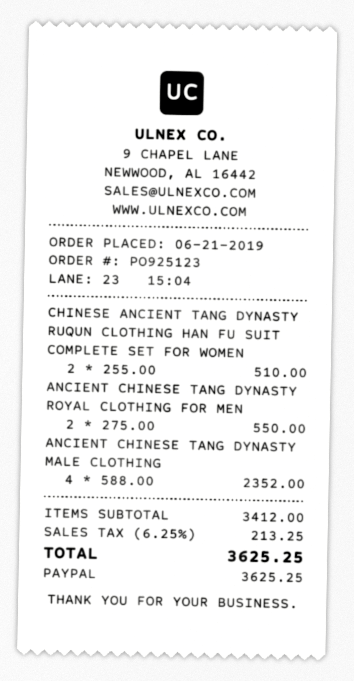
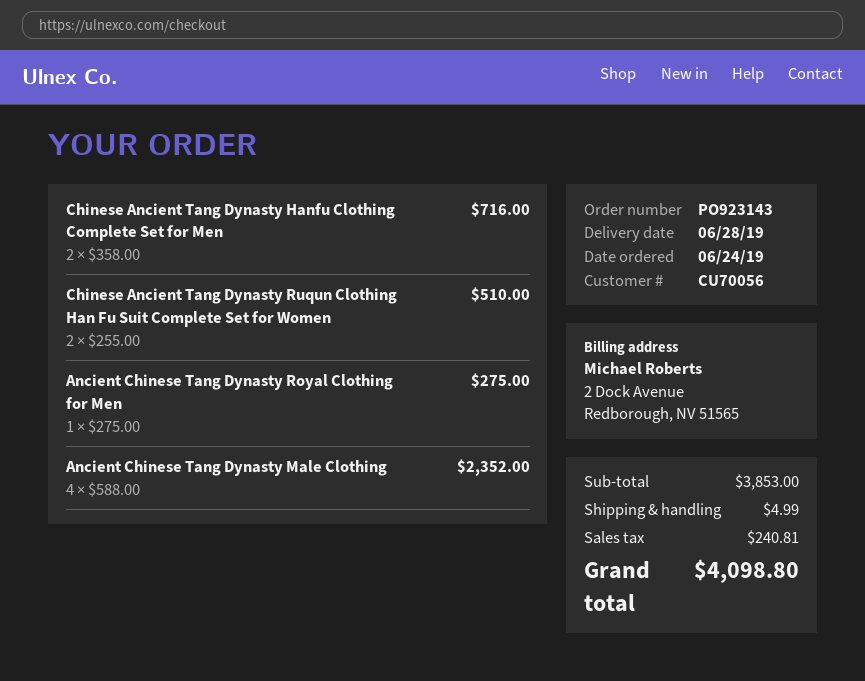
order number: PO925123 -> PO923143
order date: 2019-06-21 -> 2019-06-24
ANCIENT CHINESE TANG DYNASTY ROYAL CLOTHING FOR MEN: 2 x 275.00 = 550.00 -> 1 x 275.00 = 275.00
Chinese Ancient Tang Dynasty Hanfu Clothing Complete Set for Men: none -> 2 x 358.00 = 716.00
subtotal: 3412.00 -> 3853.00
shipping: none -> 4.99
tax: 213.25 -> 240.81
total: 3625.25 -> 4098.80

